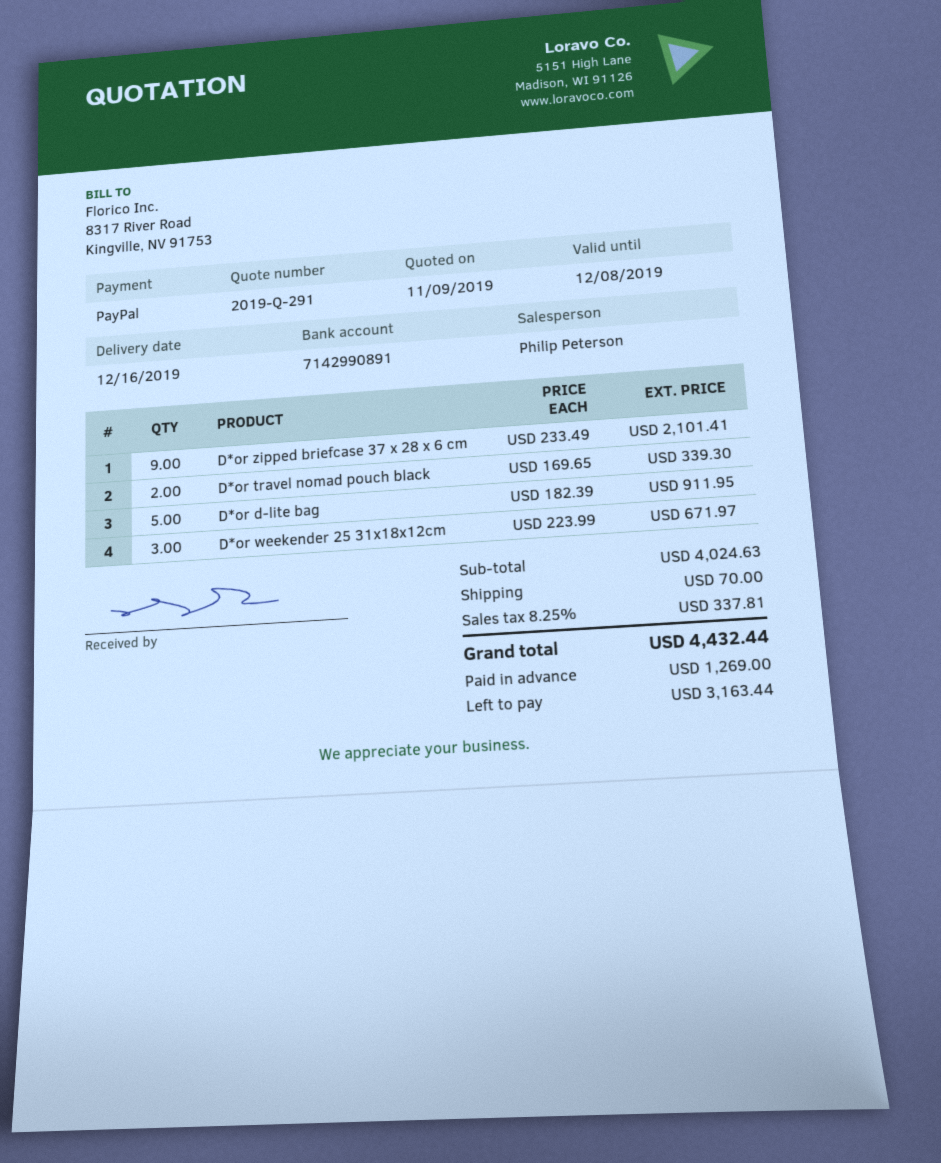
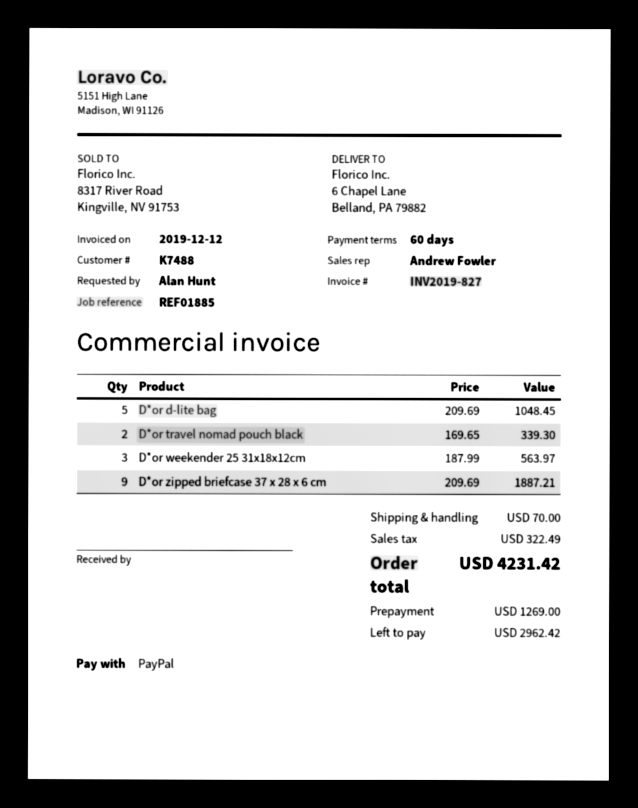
sales rep: Philip Peterson -> Andrew Fowler
D*or zipped briefcase 37 x 28 x 6 cm: 9 x 233.49 = 2101.41 -> 9 x 209.69 = 1887.21
D*or d-lite bag: 5 x 182.39 = 911.95 -> 5 x 209.69 = 1048.45
D*or weekender 25 31x18x12cm: 3 x 223.99 = 671.97 -> 3 x 187.99 = 563.97
tax: 337.81 -> 322.49
total: 4432.44 -> 4231.42
balance: 3163.44 -> 2962.42

